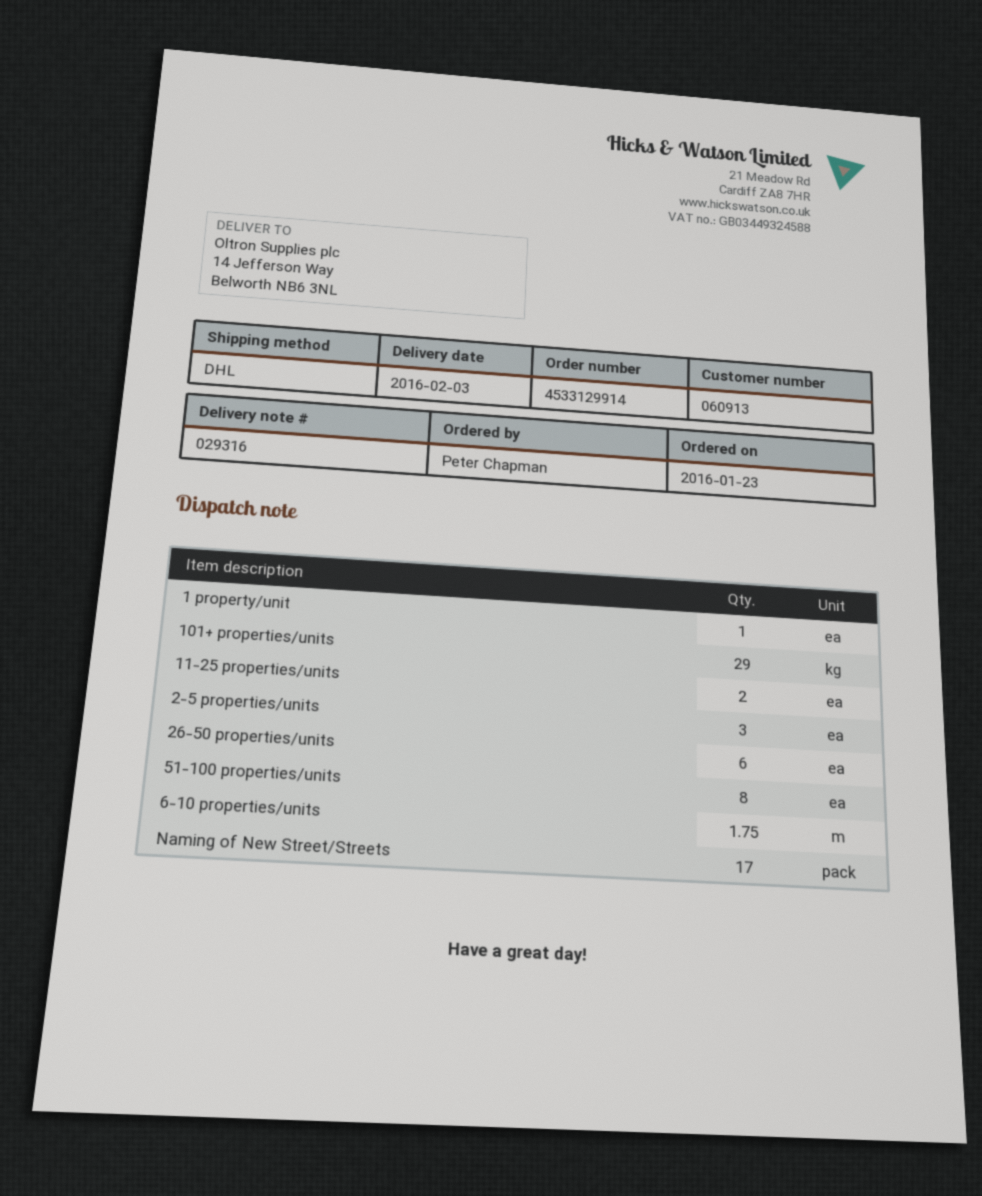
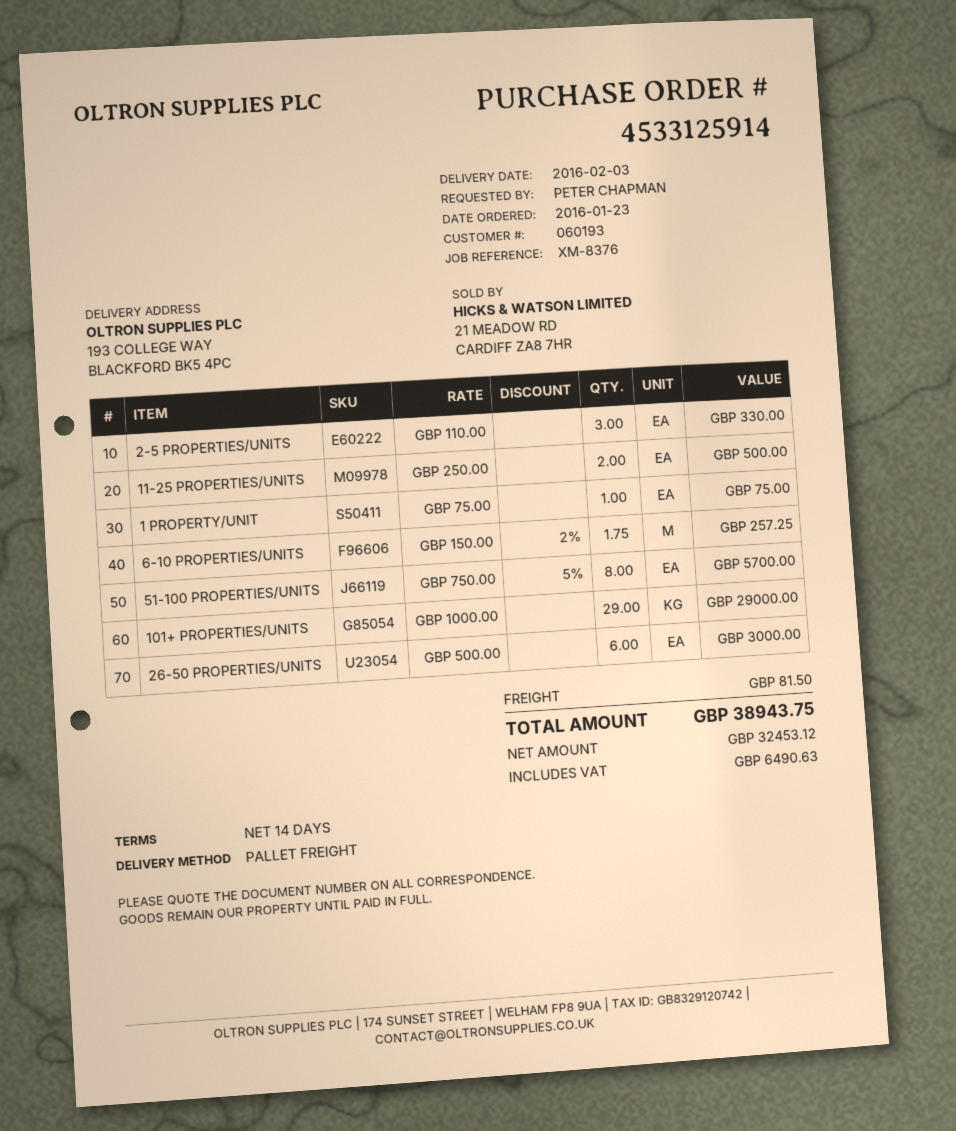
order number: 4533129914 -> 4533125914
customer number: 060913 -> 060193
shipping method: DHL -> pallet freight
ship to: 14 Jefferson Way, Belworth NB6 3NL -> 193 COLLEGE WAY, BLACKFORD BK5 4PC
Naming of New Street/Streets: 17 -> none

